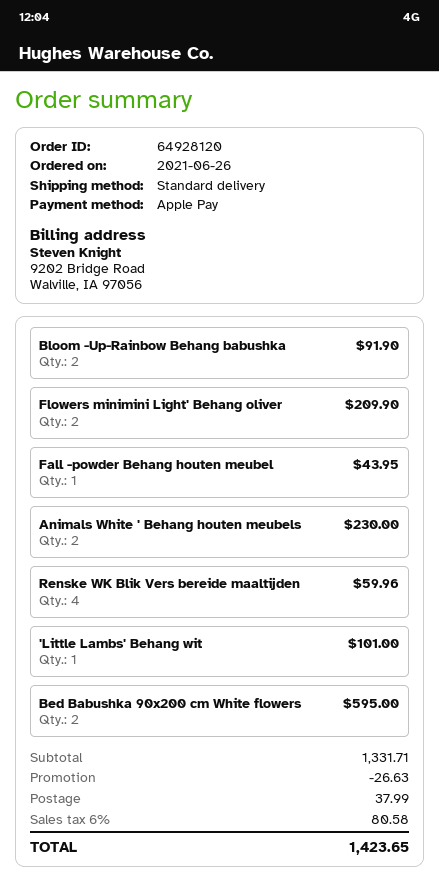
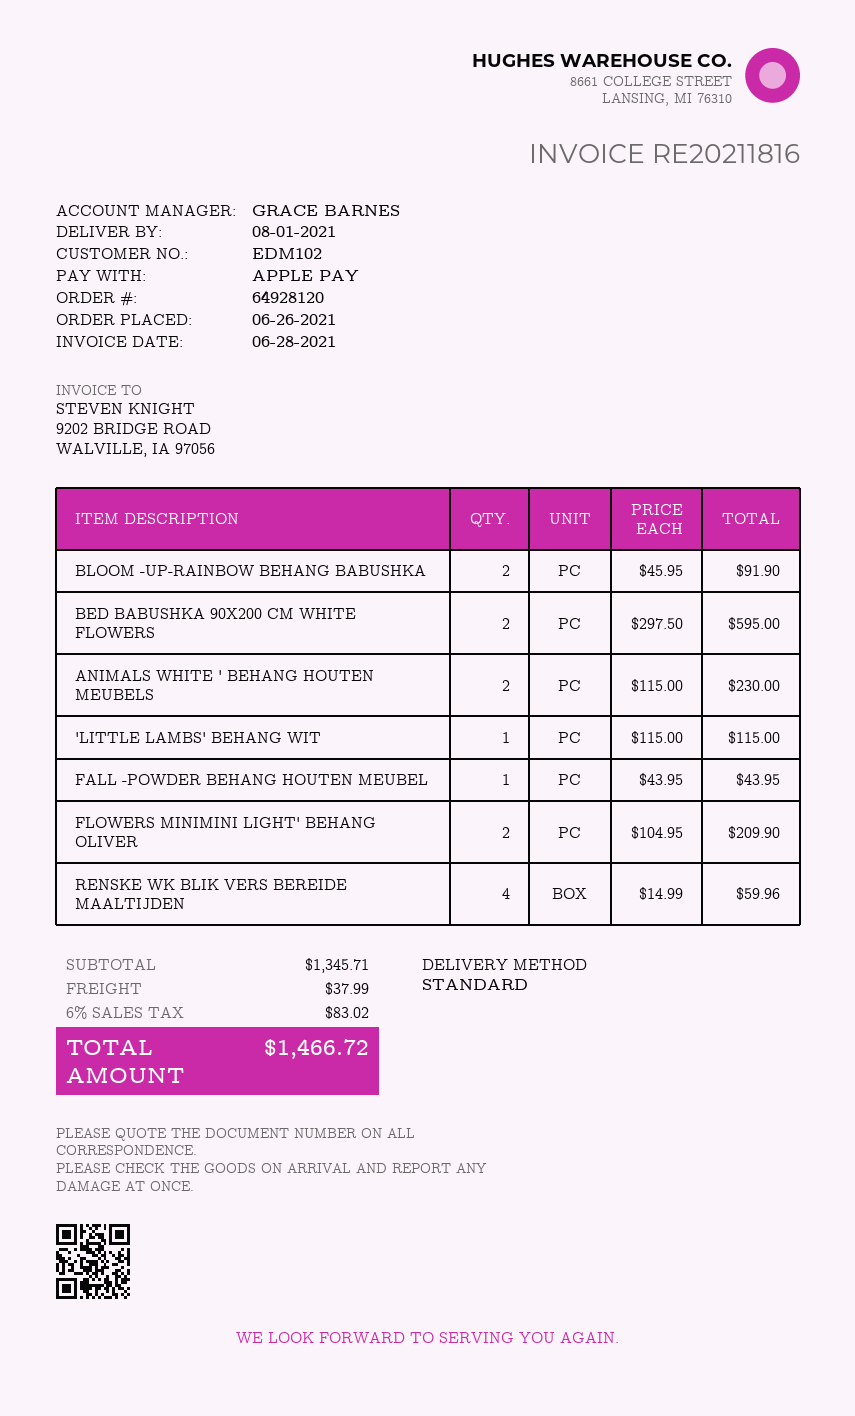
'Little Lambs' Behang wit: 1 for 101.00 -> 1 for 115.00
subtotal: 1331.71 -> 1345.71
discount: 26.63 -> none
tax: 6% = 80.58 -> 6% = 83.02
total: 1423.65 -> 1466.72

